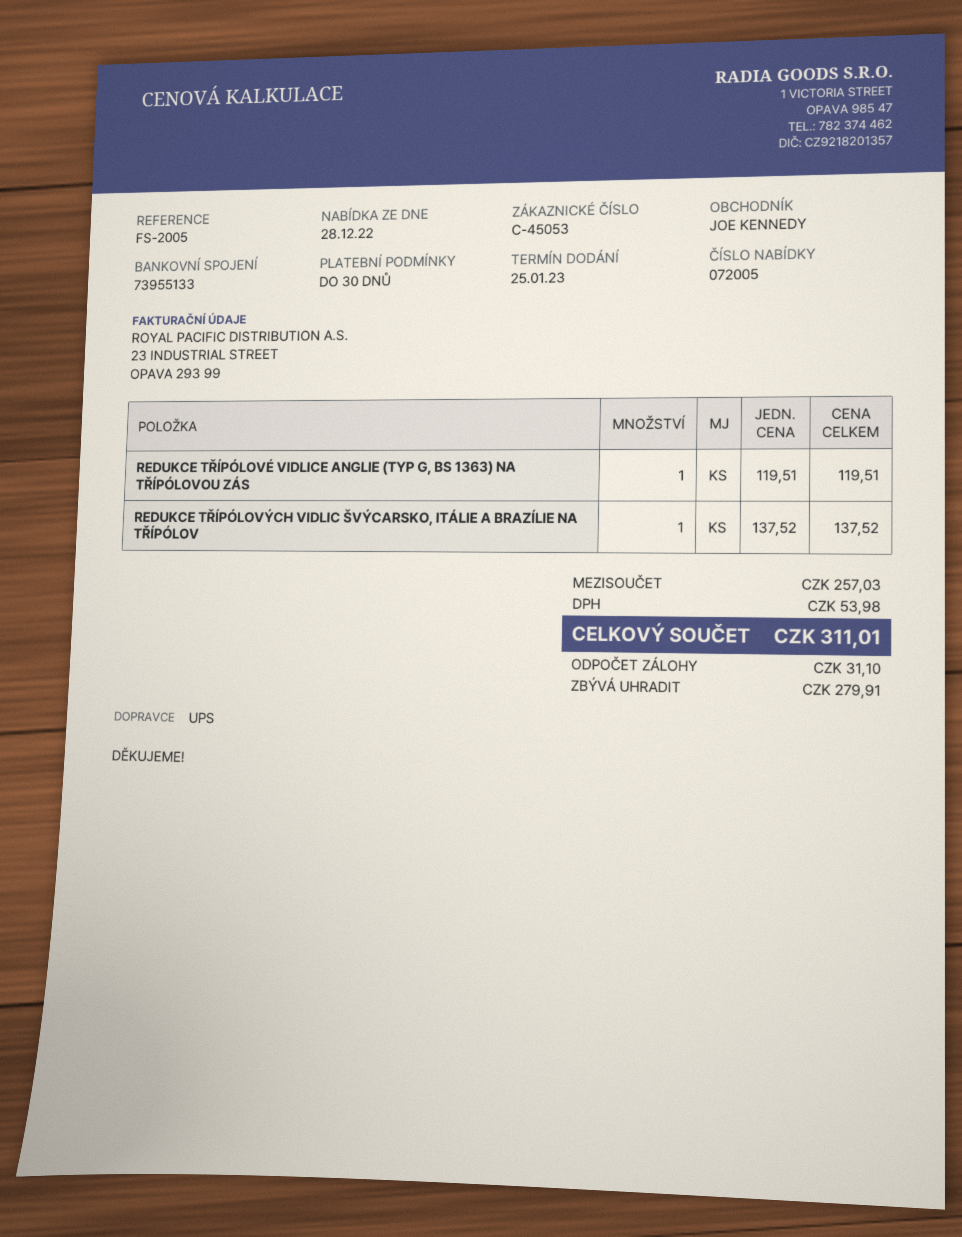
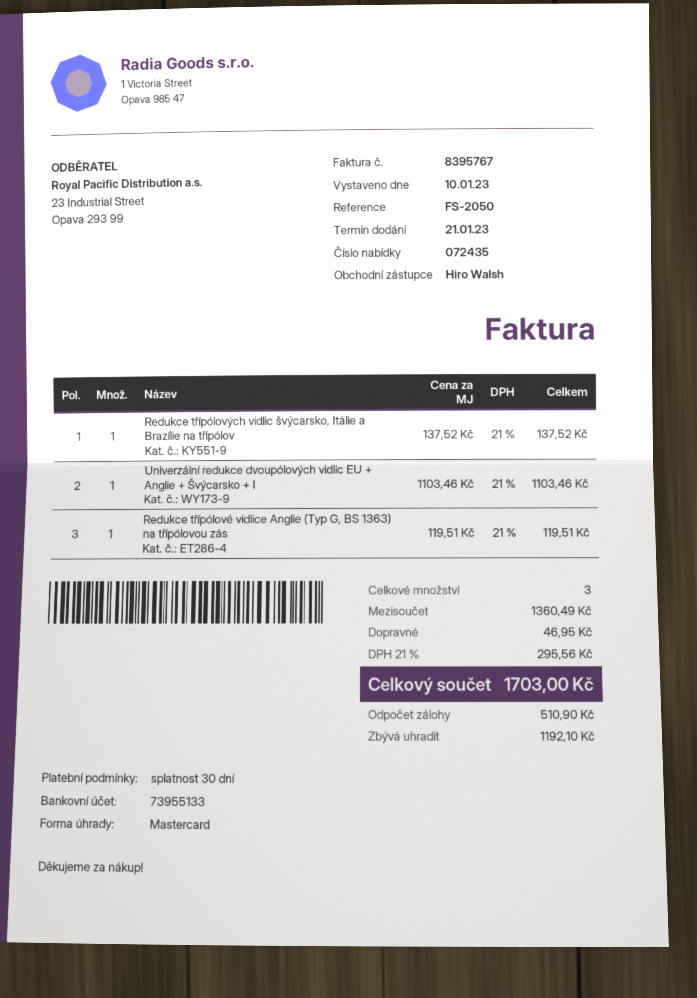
quote number: 072005 -> 072435
delivery date: 2023-01-25 -> 2023-01-21
reference: FS-2005 -> FS-2050
sales rep: JOE KENNEDY -> Hiro Walsh
Univerzální redukce dvoupólových vidlic EU + Anglie + Švýcarsko + I: none -> 1 x 1103.46 = 1103.46
subtotal: 257.03 -> 1360.49
shipping: none -> 46.95
tax: 53.98 -> 295.56
total: 311.01 -> 1703.00
deposit: 31.10 -> 510.90
balance: 279.91 -> 1192.10

